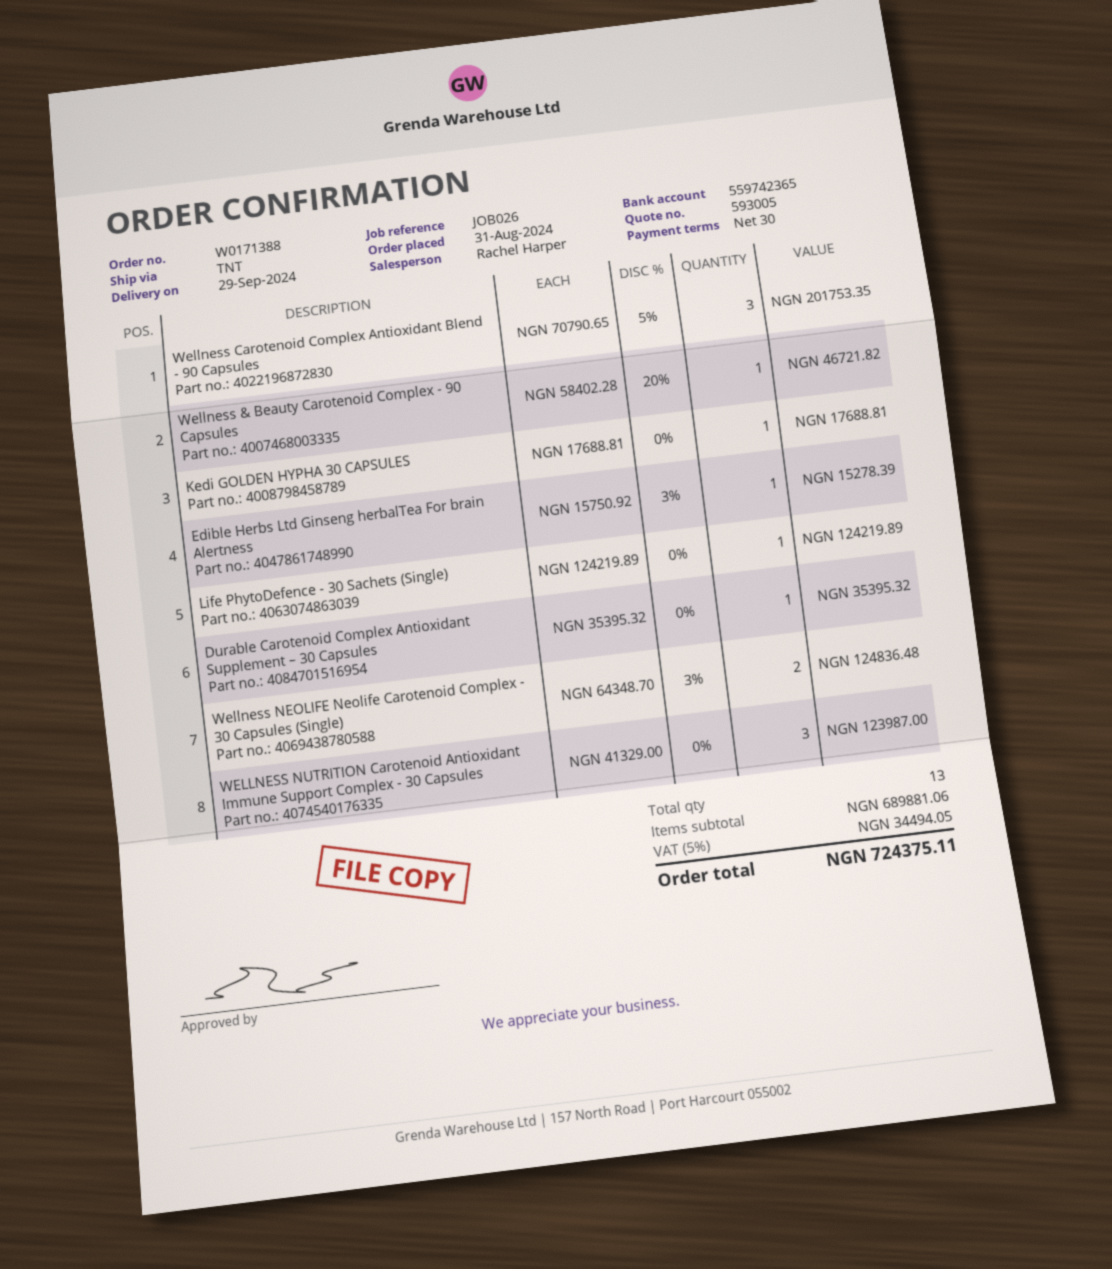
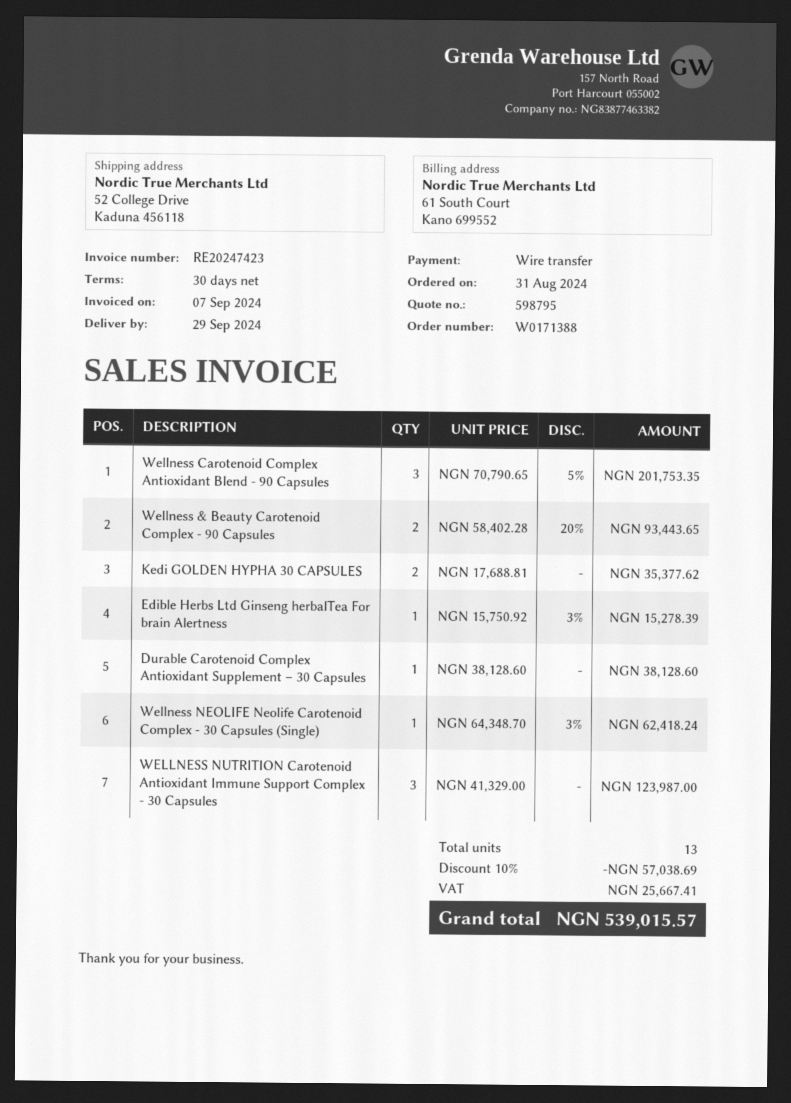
quote number: 593005 -> 598795
Wellness & Beauty Carotenoid Complex - 90 Capsules: 1 x 58402.28 - 20% = 46721.82 -> 2 x 58402.28 - 20% = 93443.65
Kedi GOLDEN HYPHA 30 CAPSULES: 1 x 17688.81 = 17688.81 -> 2 x 17688.81 = 35377.62
Life PhytoDefence - 30 Sachets (Single): 1 x 124219.89 = 124219.89 -> none
Durable Carotenoid Complex Antioxidant Supplement – 30 Capsules: 1 x 35395.32 = 35395.32 -> 1 x 38128.60 = 38128.60
Wellness NEOLIFE Neolife Carotenoid Complex - 30 Capsules (Single): 2 x 64348.70 - 3% = 124836.48 -> 1 x 64348.70 - 3% = 62418.24
discount: none -> 10% = 57038.69
tax: 34494.05 -> 25667.41
total: 724375.11 -> 539015.57

